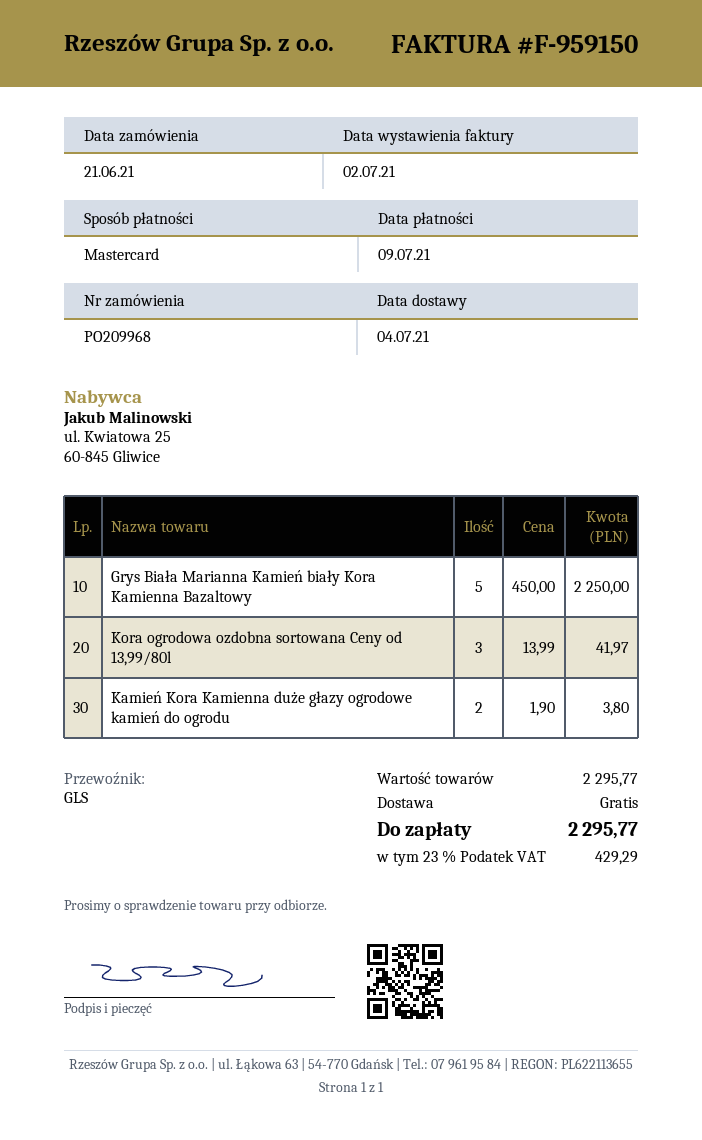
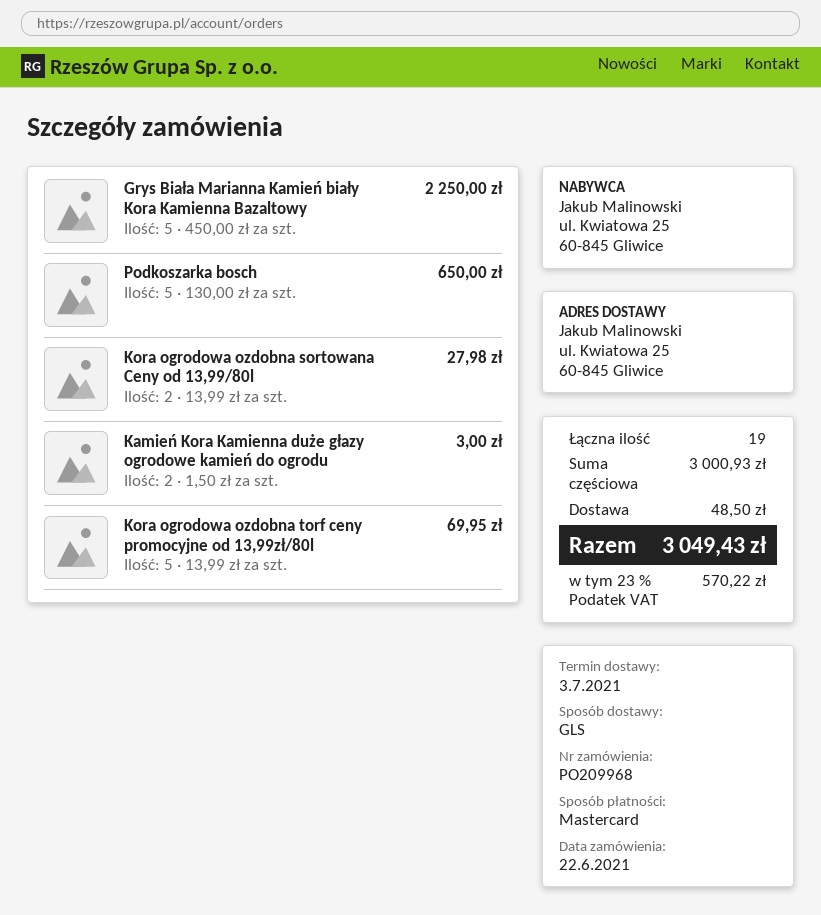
order date: 2021-06-21 -> 2021-06-22
delivery date: 2021-07-04 -> 2021-07-03
Kora ogrodowa ozdobna sortowana Ceny od 13,99/80l: 3 x 13.99 = 41.97 -> 2 x 13.99 = 27.98
Kamień Kora Kamienna duże głazy ogrodowe kamień do ogrodu: 2 x 1.90 = 3.80 -> 2 x 1.50 = 3.00
Podkoszarka bosch: none -> 5 x 130.00 = 650.00
Kora ogrodowa ozdobna torf ceny promocyjne od 13,99zł/80l: none -> 5 x 13.99 = 69.95
subtotal: 2295.77 -> 3000.93
shipping: 0.00 -> 48.50
tax: 23% = 429.29 -> 23% = 570.22
total: 2295.77 -> 3049.43

